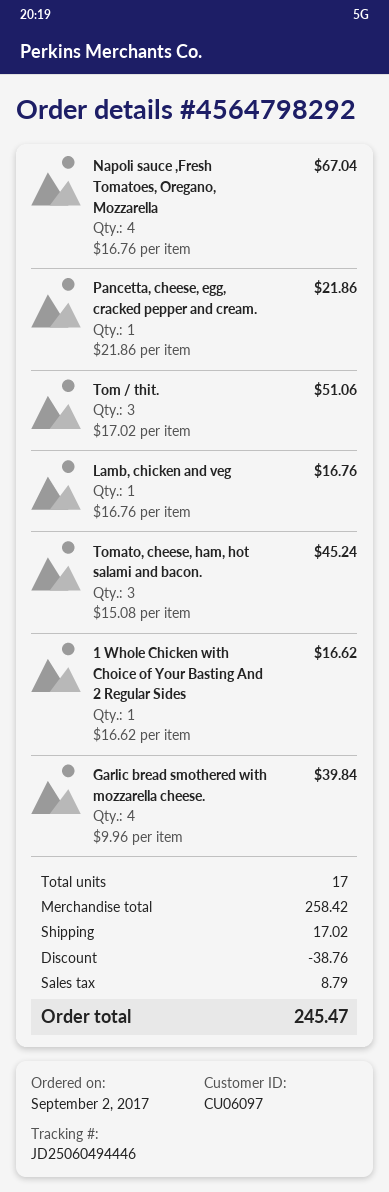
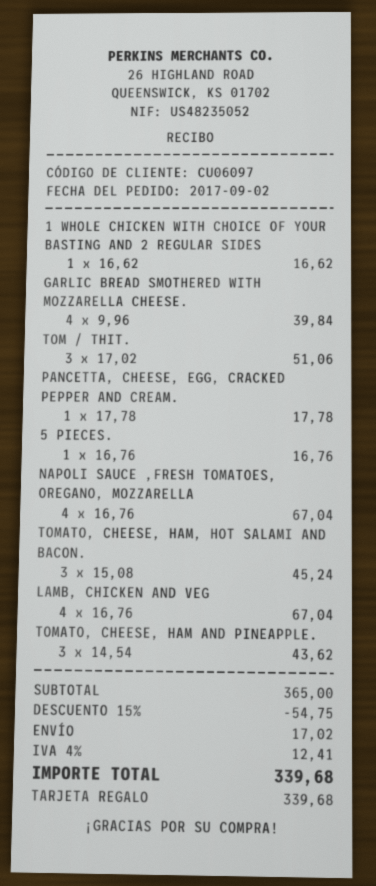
Pancetta, cheese, egg, cracked pepper and cream.: 1 x 21.86 = 21.86 -> 1 x 17.78 = 17.78
Lamb, chicken and veg: 1 x 16.76 = 16.76 -> 4 x 16.76 = 67.04
5 PIECES.: none -> 1 x 16.76 = 16.76
TOMATO, CHEESE, HAM AND PINEAPPLE.: none -> 3 x 14.54 = 43.62
subtotal: 258.42 -> 365.00
discount: 38.76 -> 54.75
tax: 8.79 -> 12.41
total: 245.47 -> 339.68

